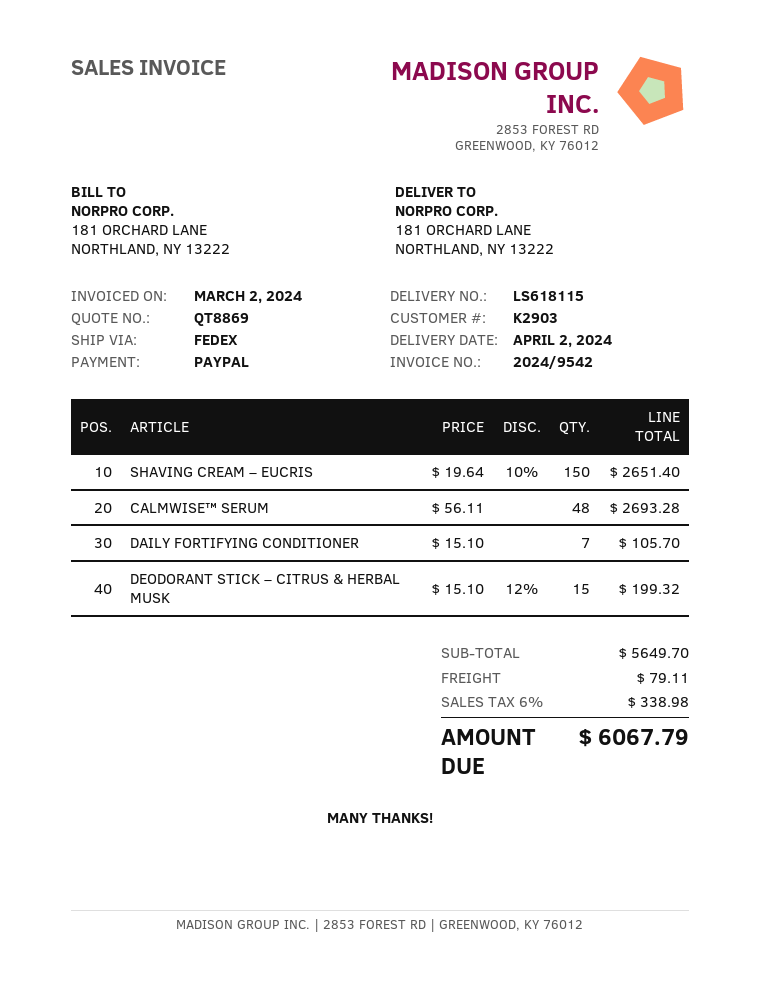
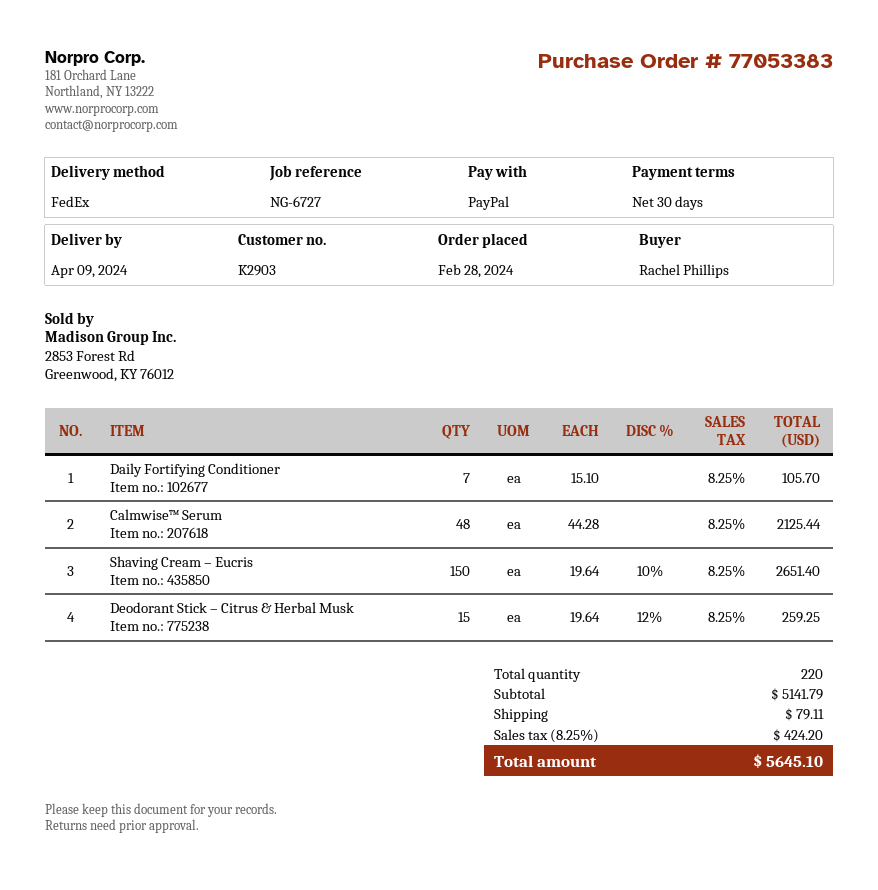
delivery date: 2024-04-02 -> 2024-04-09
CALMWISE™ SERUM: 48 x 56.11 = 2693.28 -> 48 x 44.28 = 2125.44
DEODORANT STICK – CITRUS & HERBAL MUSK: 15 x 15.10 - 12% = 199.32 -> 15 x 19.64 - 12% = 259.25
subtotal: 5649.70 -> 5141.79
tax: 6% = 338.98 -> 8.25% = 424.20
total: 6067.79 -> 5645.10

